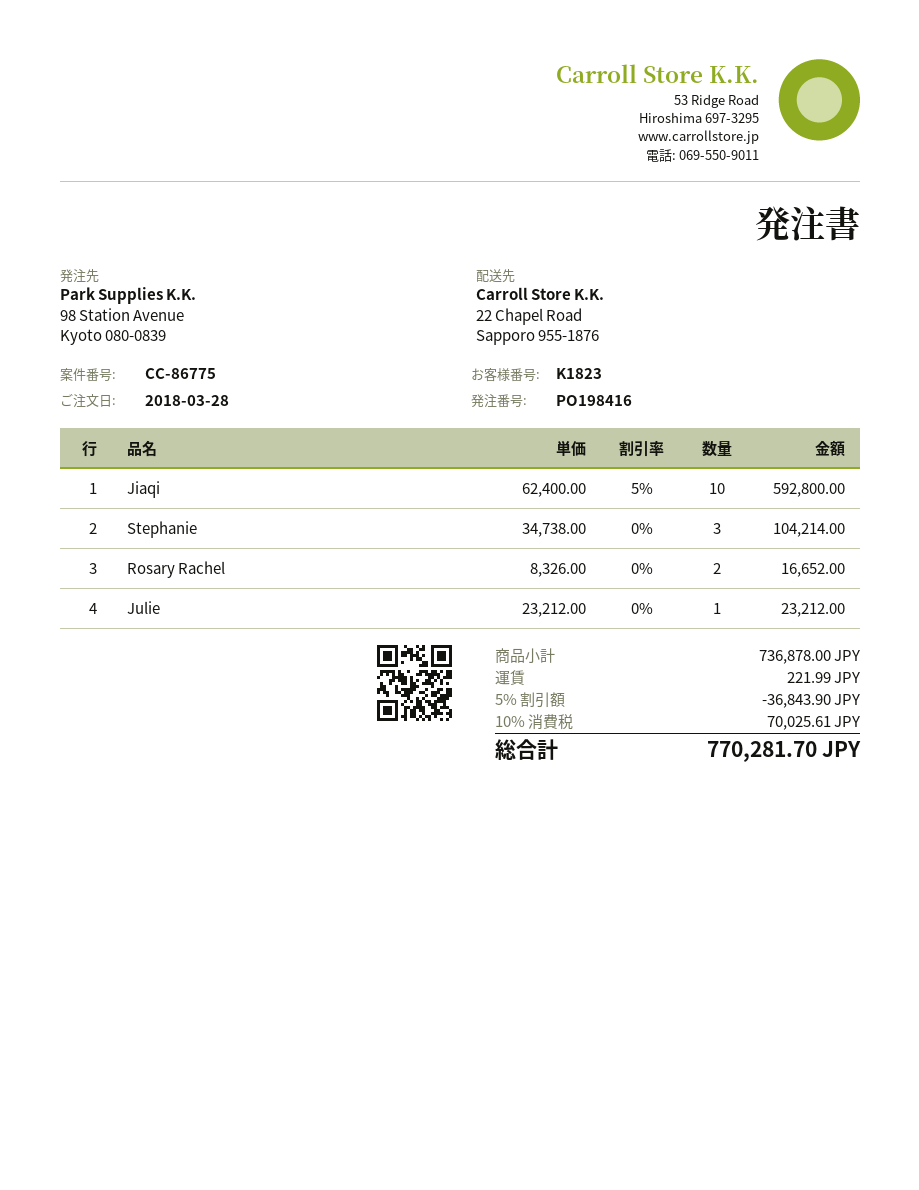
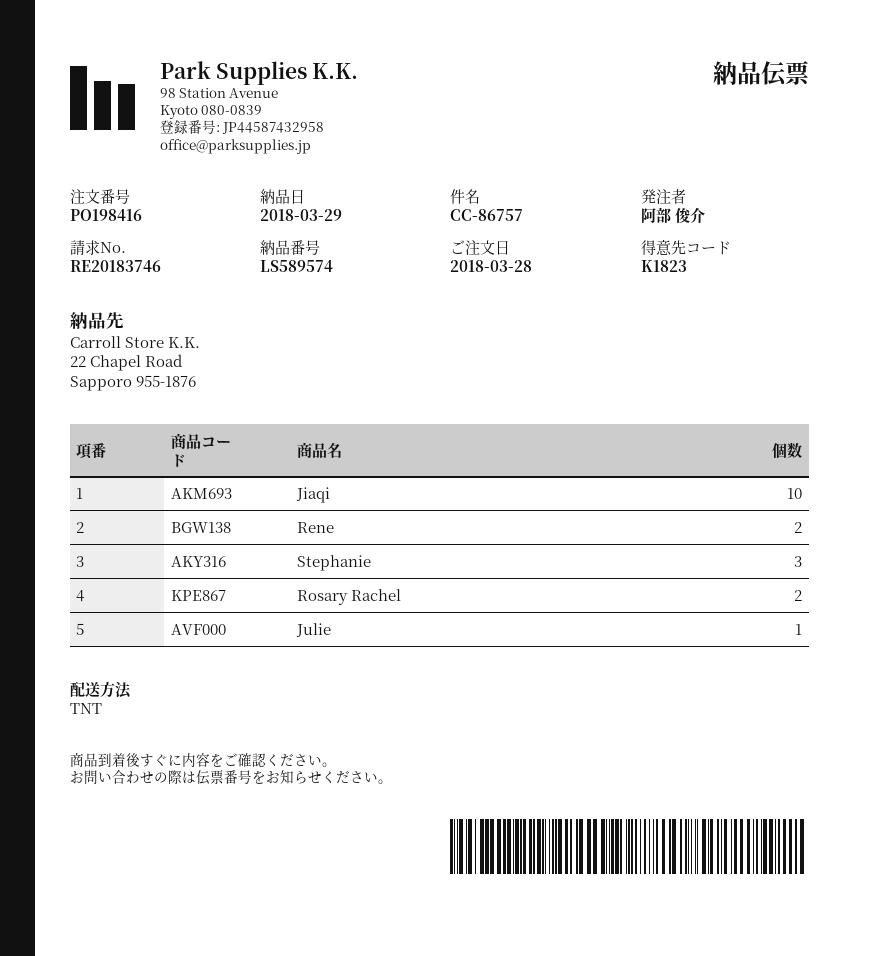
reference: CC-86775 -> CC-86757
Rene: none -> 2

